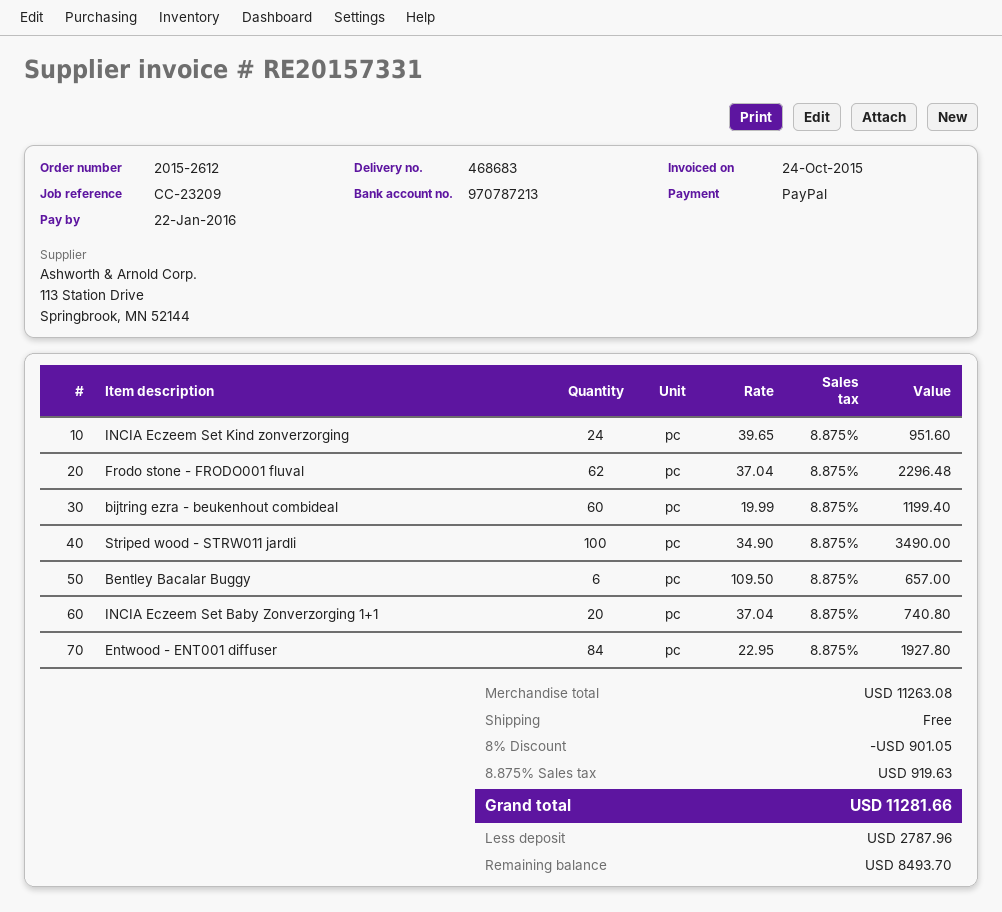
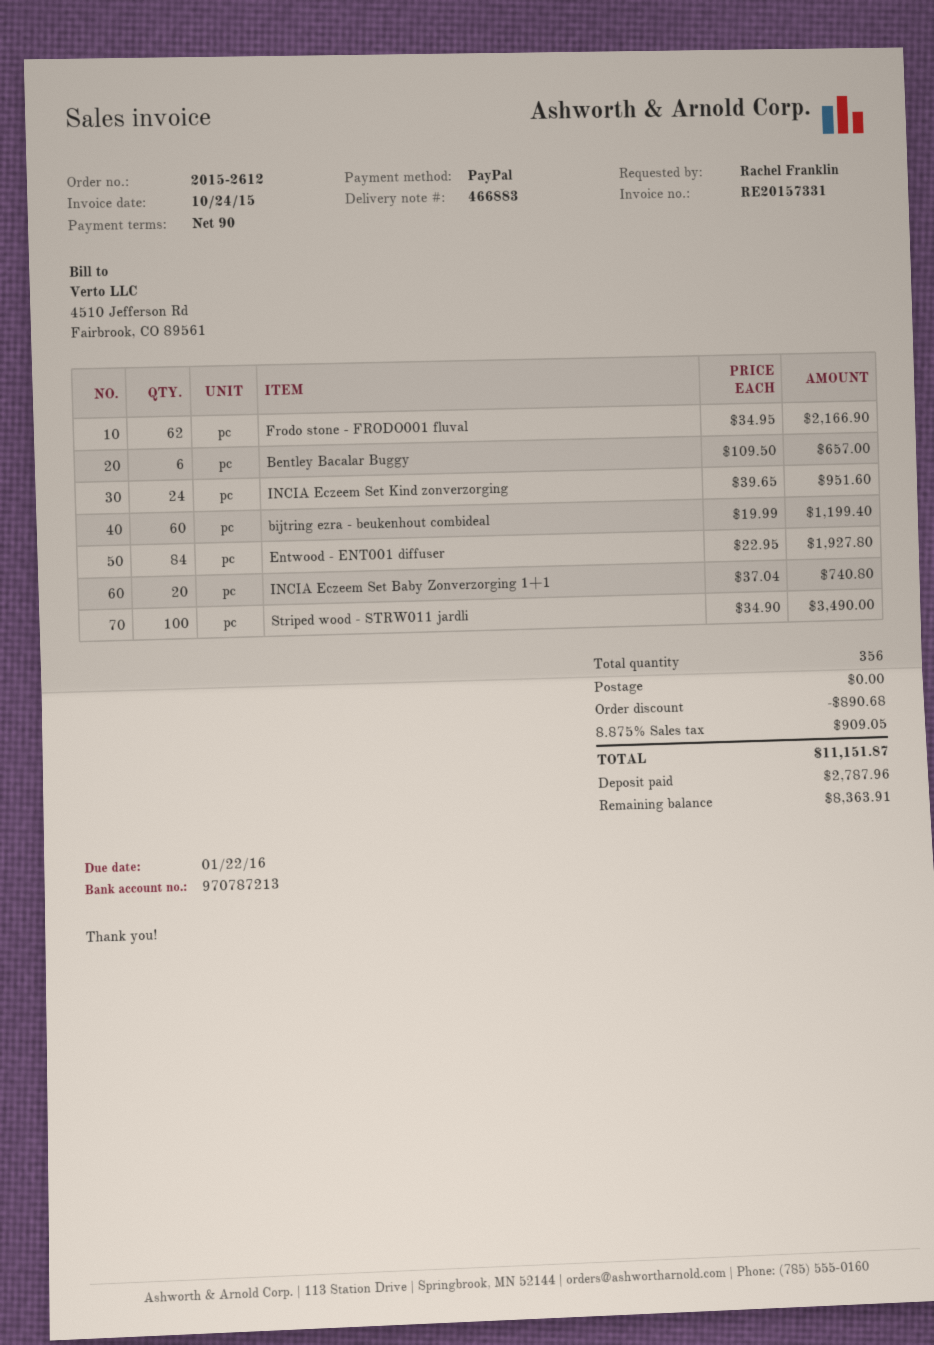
delivery note number: 468683 -> 466883
Frodo stone - FRODO001 fluval: 62 x 37.04 = 2296.48 -> 62 x 34.95 = 2166.90
discount: 901.05 -> 890.68
tax: 8.875% = 919.63 -> 8.875% = 909.05
total: 11281.66 -> 11151.87
balance: 8493.70 -> 8363.91

